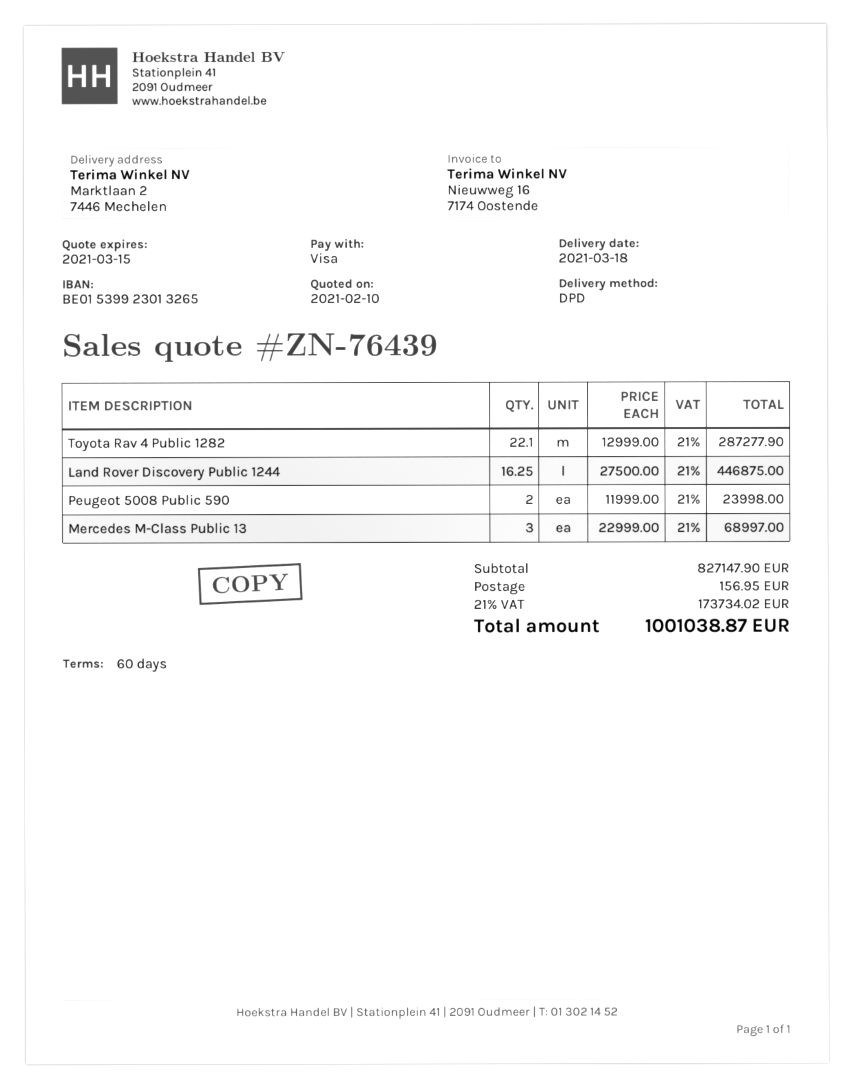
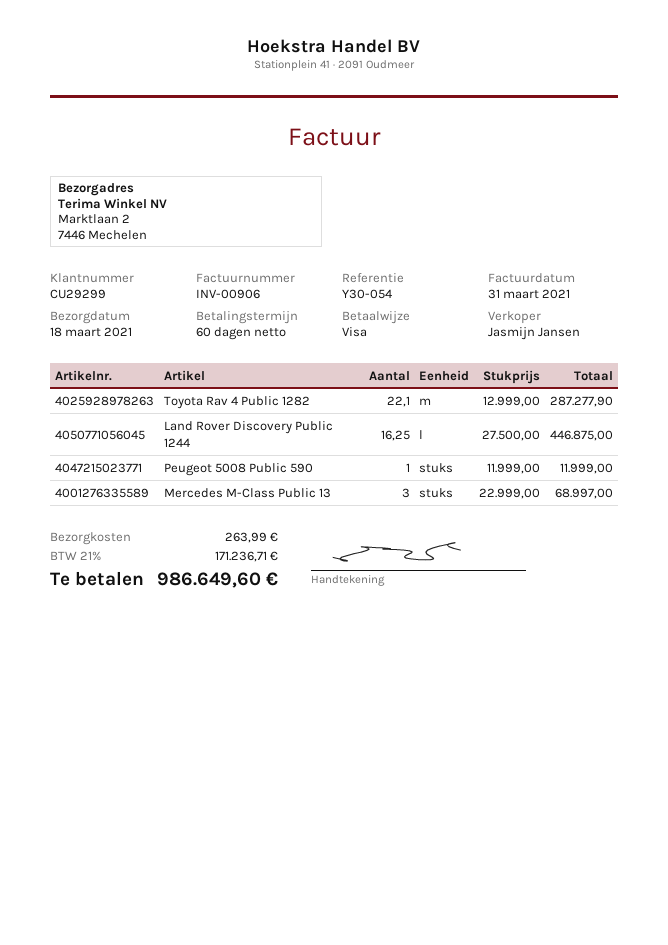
Peugeot 5008 Public 590: 2 x 11999.00 = 23998.00 -> 1 x 11999.00 = 11999.00
shipping: 156.95 -> 263.99
tax: 21% = 173734.02 -> 21% = 171236.71
total: 1001038.87 -> 986649.60

